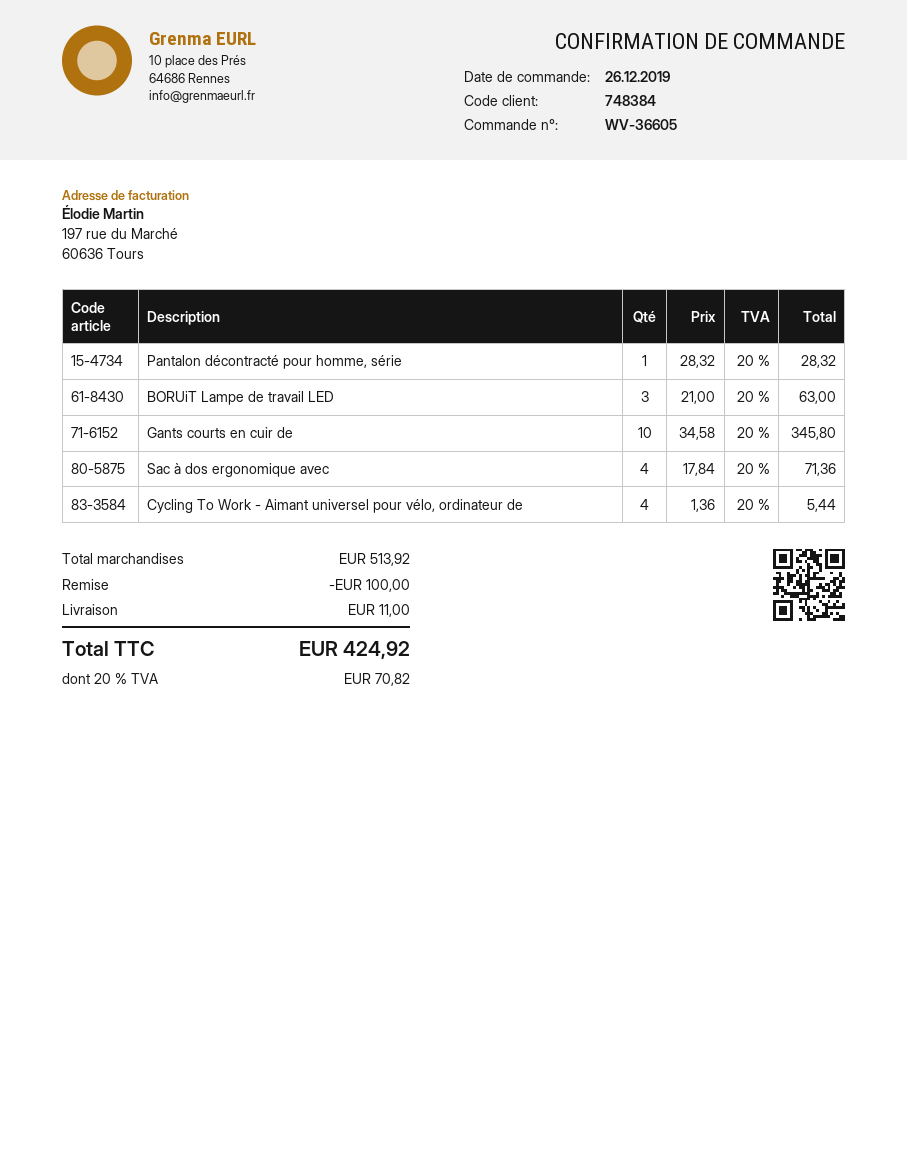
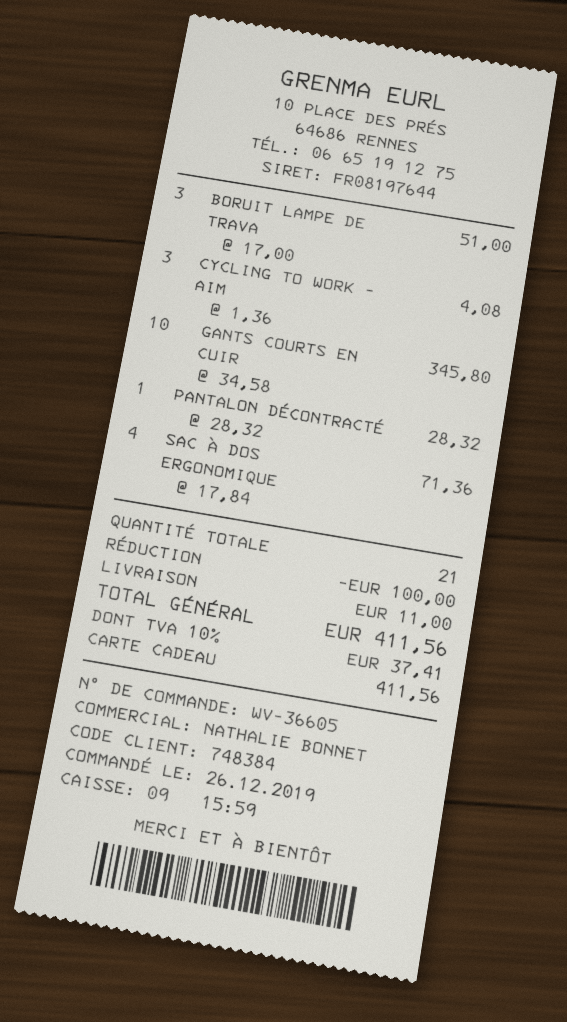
BORUiT Lampe de travail LED: 3 x 21.00 = 63.00 -> 3 x 17.00 = 51.00
Cycling To Work - Aimant universel pour vélo, ordinateur de: 4 x 1.36 = 5.44 -> 3 x 1.36 = 4.08
tax: 20% = 70.82 -> 10% = 37.41
total: 424.92 -> 411.56

